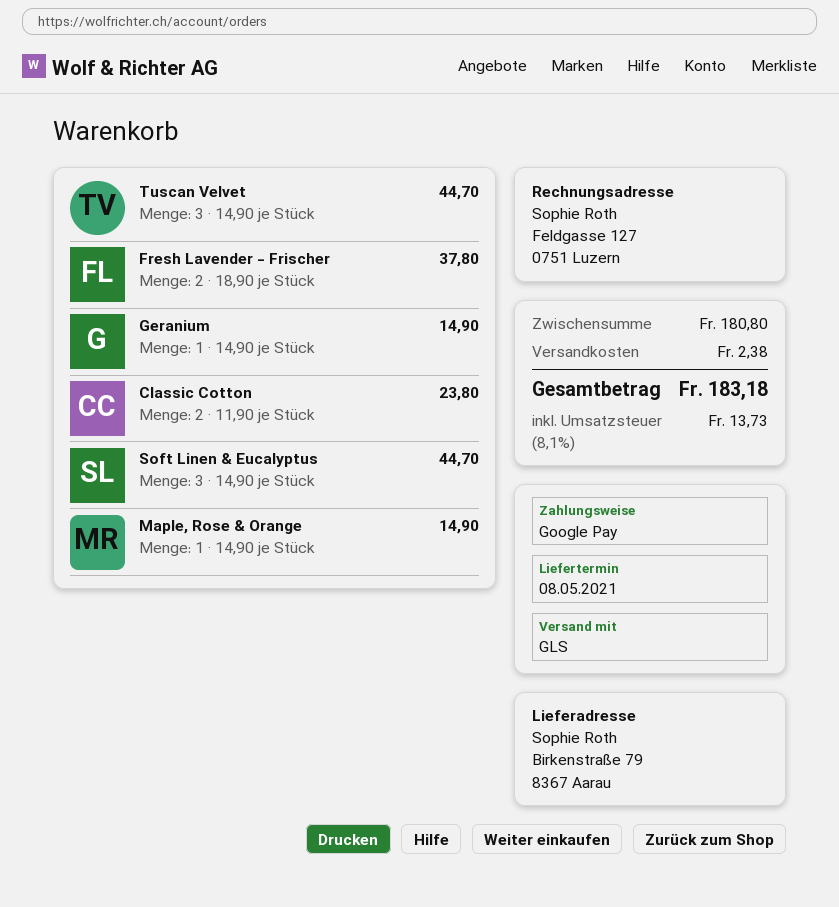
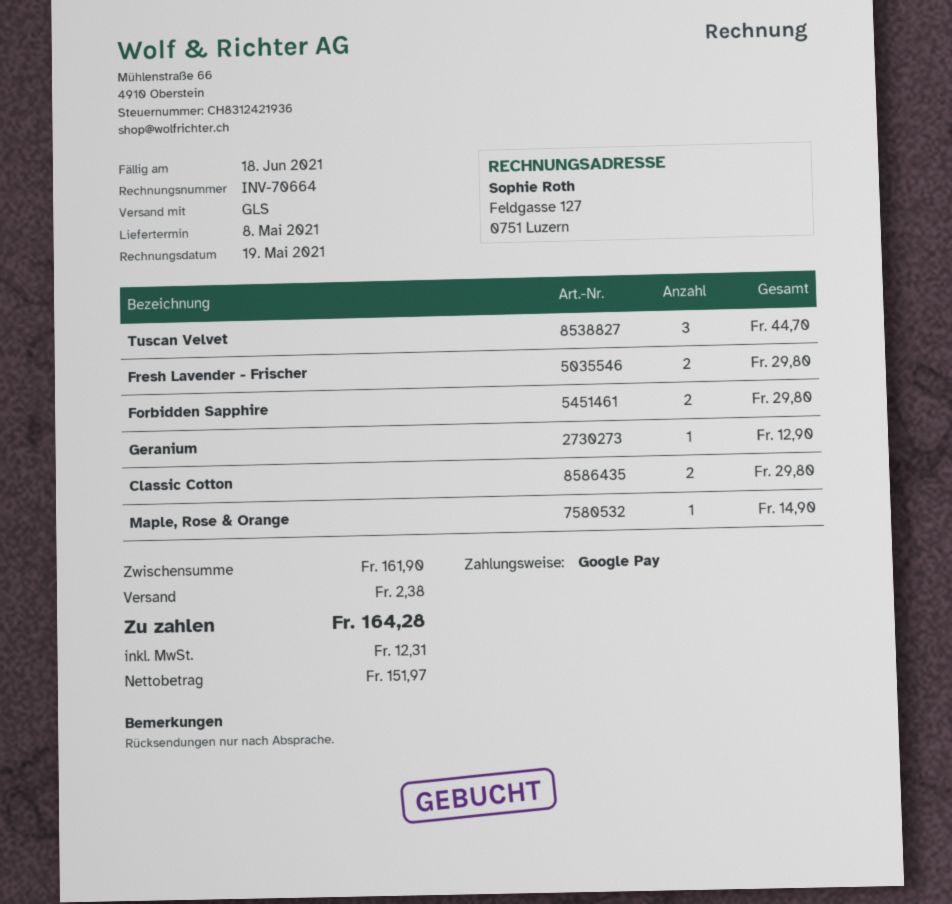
Fresh Lavender - Frischer: 2 for 37.80 -> 2 for 29.80
Geranium: 1 for 14.90 -> 1 for 12.90
Classic Cotton: 2 for 23.80 -> 2 for 29.80
Soft Linen & Eucalyptus: 3 for 44.70 -> none
Forbidden Sapphire: none -> 2 for 29.80
subtotal: 180.80 -> 161.90
tax: 13.73 -> 12.31
total: 183.18 -> 164.28

